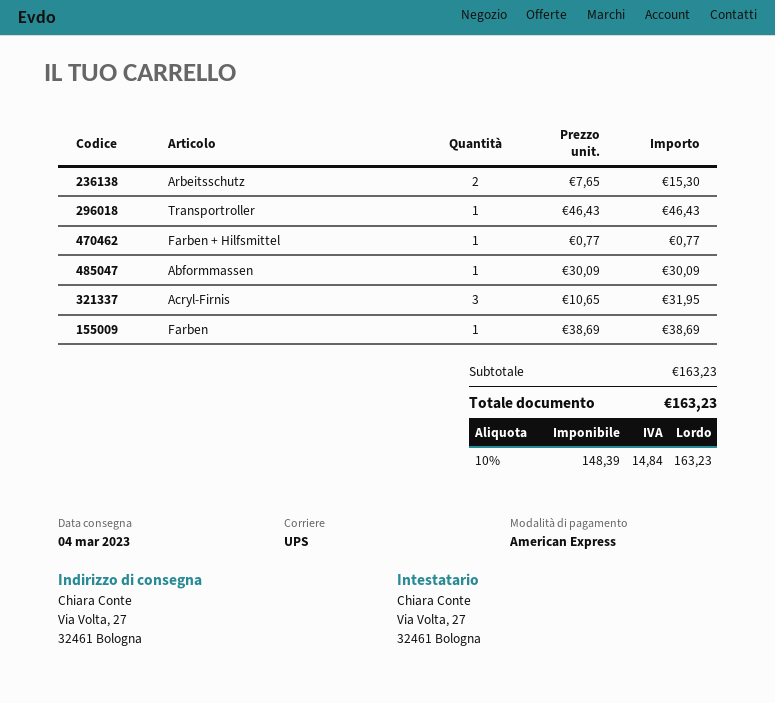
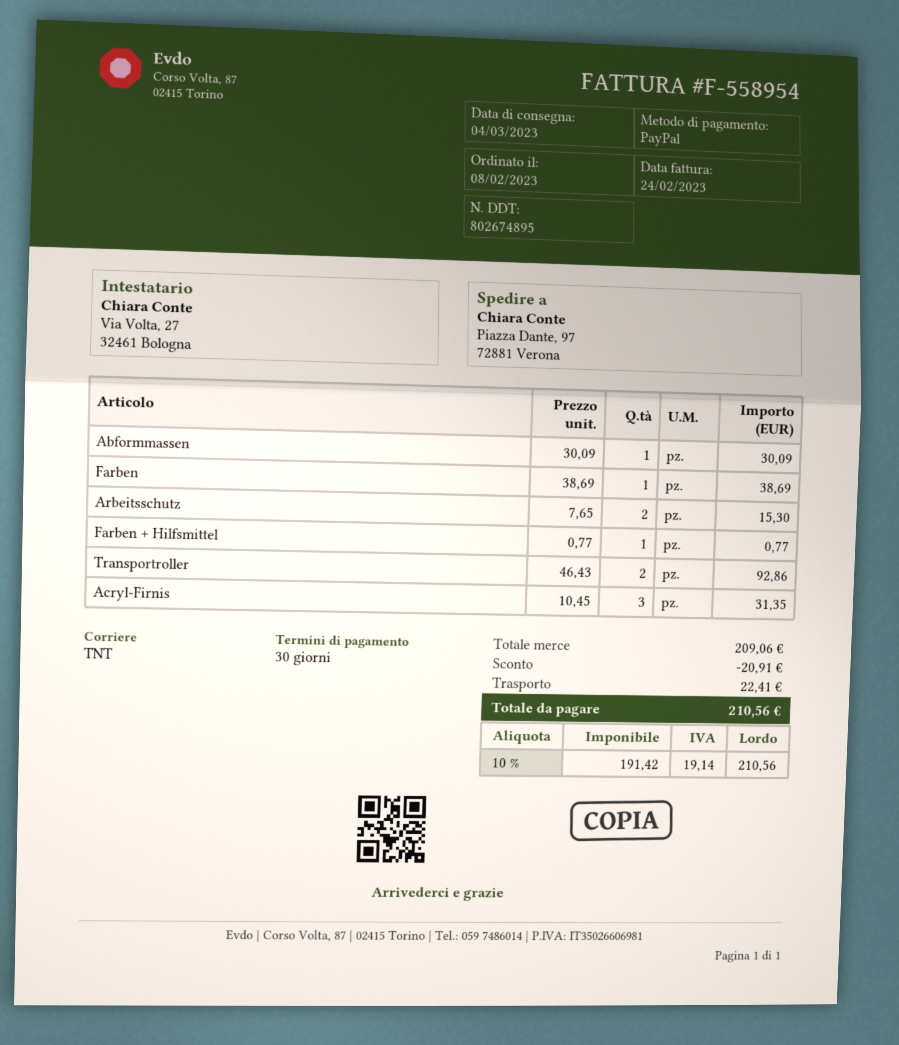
payment method: American Express -> PayPal
shipping method: UPS -> TNT
ship to: Via Volta, 27, 32461 Bologna -> Piazza Dante, 97, 72881 Verona
Transportroller: 1 x 46.43 = 46.43 -> 2 x 46.43 = 92.86
Acryl-Firnis: 3 x 10.65 = 31.95 -> 3 x 10.45 = 31.35
subtotal: 163.23 -> 209.06
discount: none -> 20.91
shipping: none -> 22.41
net: 148.39 -> 191.42
tax: 10% = 14.84 -> 10% = 19.14
total: 163.23 -> 210.56

